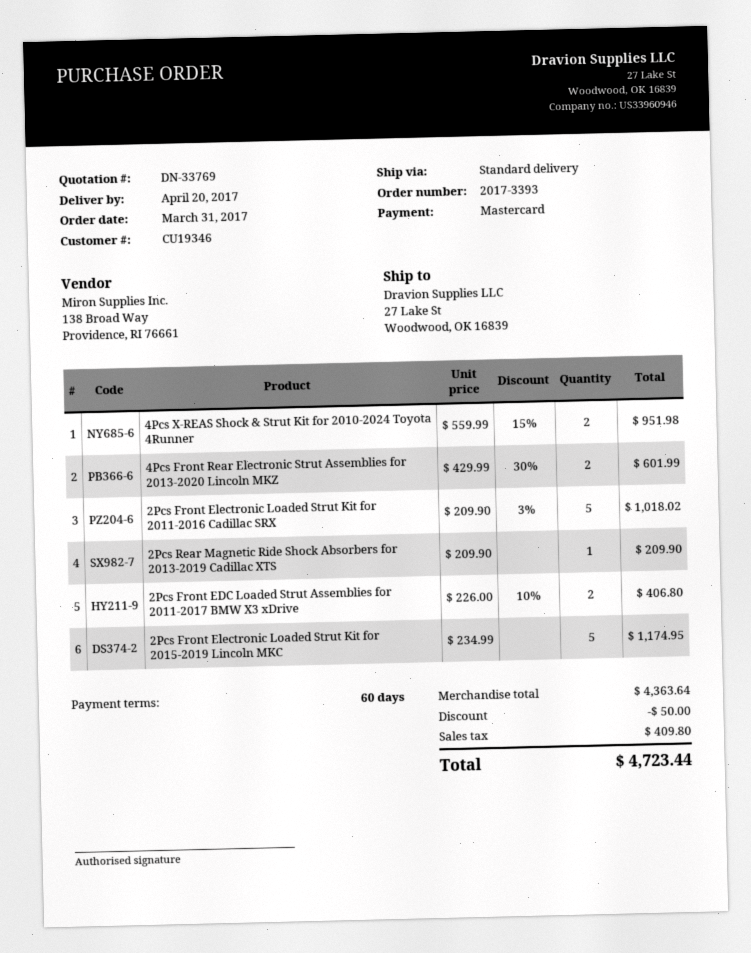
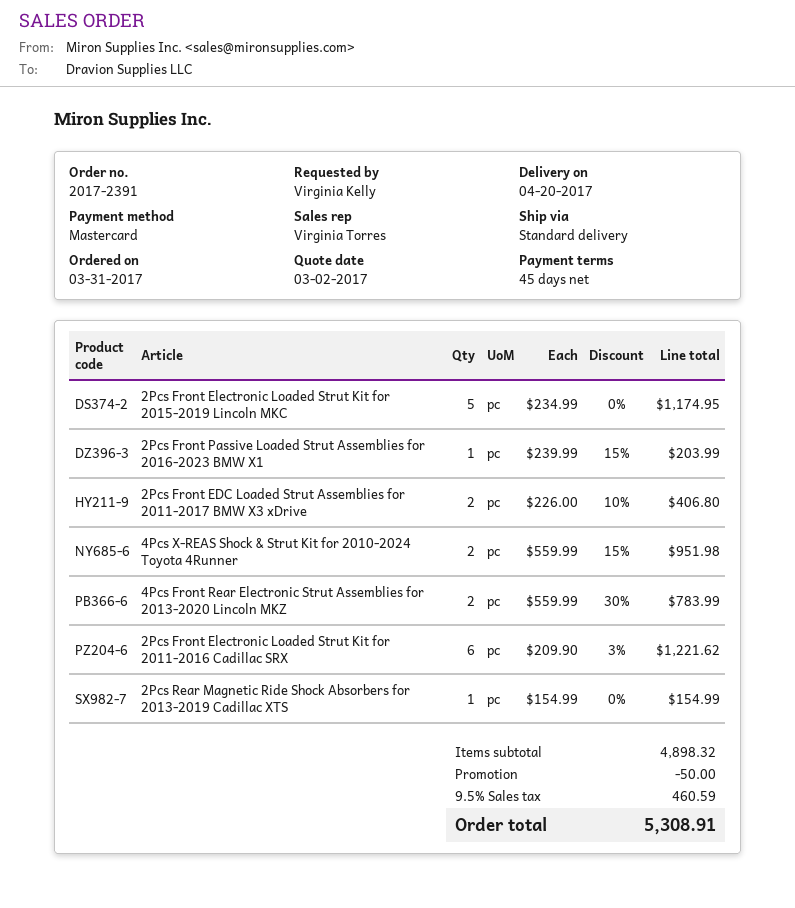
order number: 2017-3393 -> 2017-2391
payment terms: 60 days -> 45 days
4Pcs Front Rear Electronic Strut Assemblies for 2013-2020 Lincoln MKZ: 2 x 429.99 - 30% = 601.99 -> 2 x 559.99 - 30% = 783.99
2Pcs Front Electronic Loaded Strut Kit for 2011-2016 Cadillac SRX: 5 x 209.90 - 3% = 1018.02 -> 6 x 209.90 - 3% = 1221.62
2Pcs Rear Magnetic Ride Shock Absorbers for 2013-2019 Cadillac XTS: 1 x 209.90 = 209.90 -> 1 x 154.99 = 154.99
2Pcs Front Passive Loaded Strut Assemblies for 2016-2023 BMW X1: none -> 1 x 239.99 - 15% = 203.99
subtotal: 4363.64 -> 4898.32
tax: 409.80 -> 460.59
total: 4723.44 -> 5308.91

